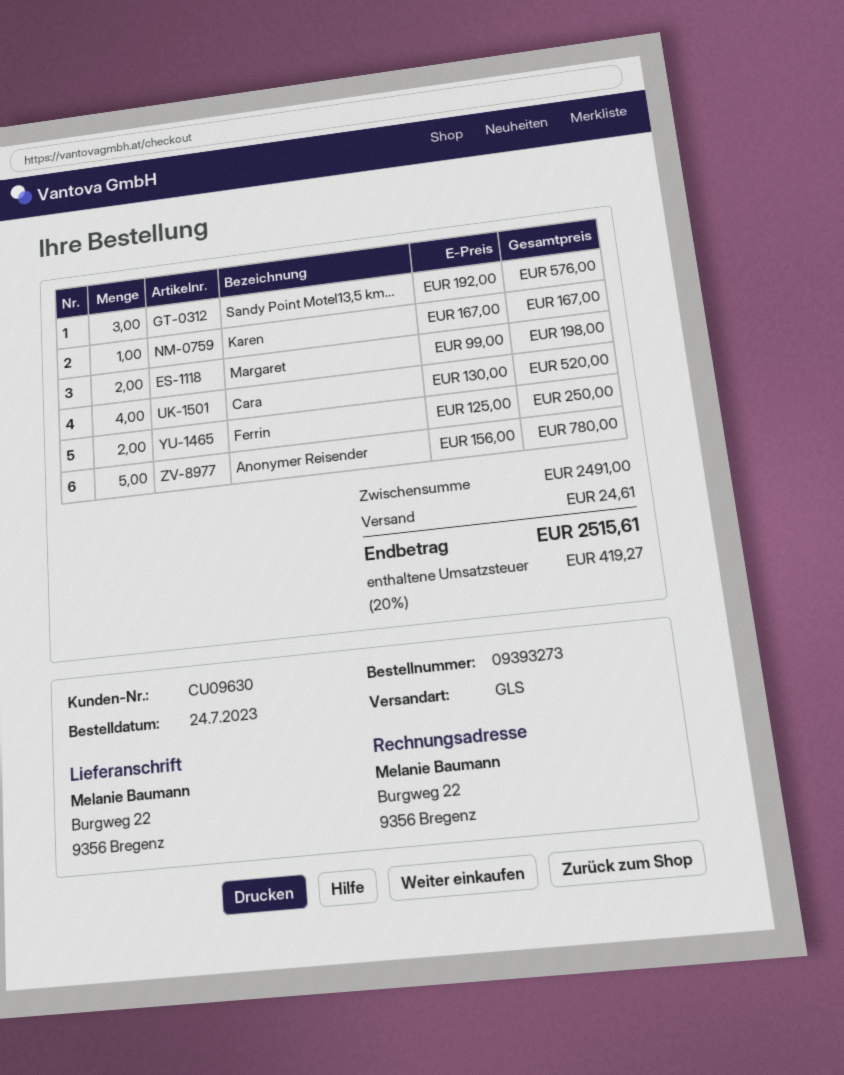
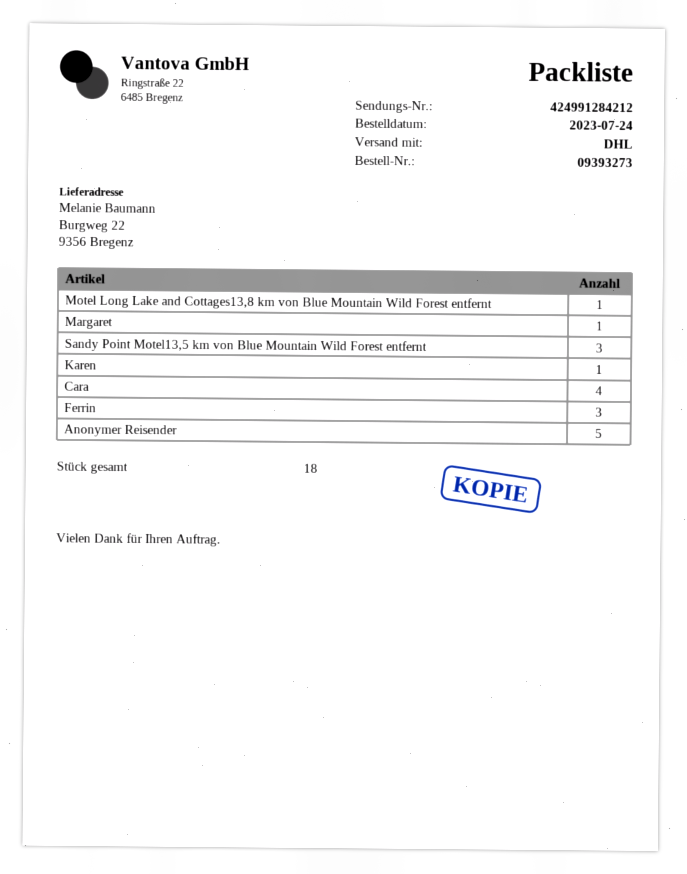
shipping method: GLS -> DHL
Margaret: 2 -> 1
Ferrin: 2 -> 3
Motel Long Lake and Cottages13,8 km von Blue Mountain Wild Forest entfernt: none -> 1

